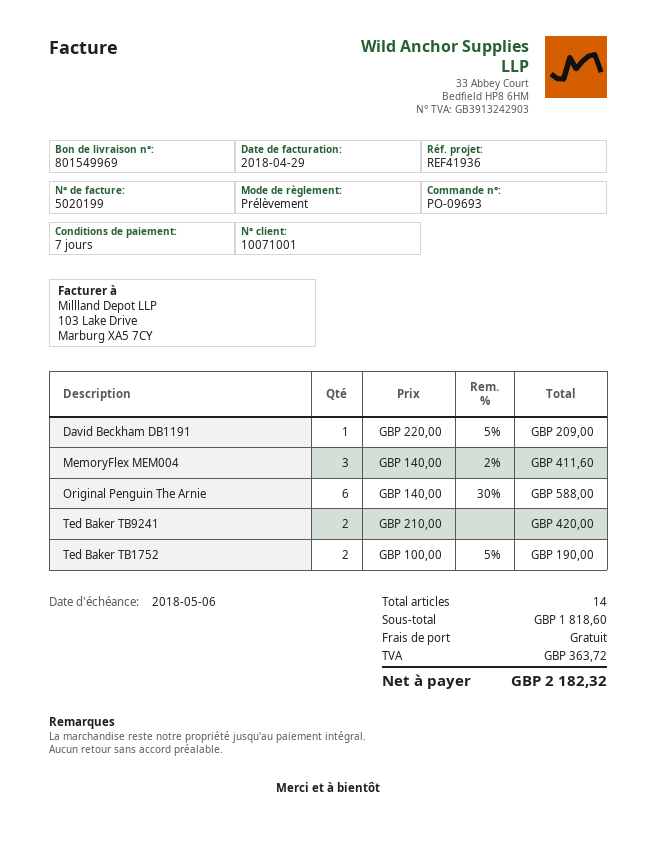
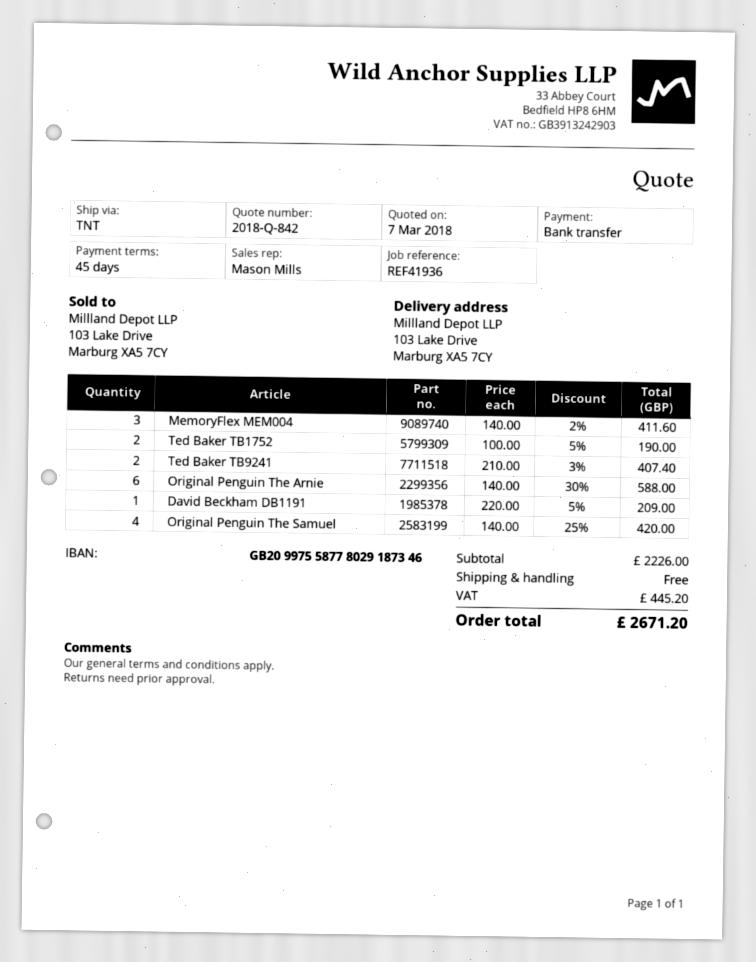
payment terms: 7 days -> 45 days
payment method: direct debit -> bank transfer
Ted Baker TB9241: 2 x 210.00 = 420.00 -> 2 x 210.00 - 3% = 407.40
Original Penguin The Samuel: none -> 4 x 140.00 - 25% = 420.00
subtotal: 1818.60 -> 2226.00
tax: 363.72 -> 445.20
total: 2182.32 -> 2671.20

